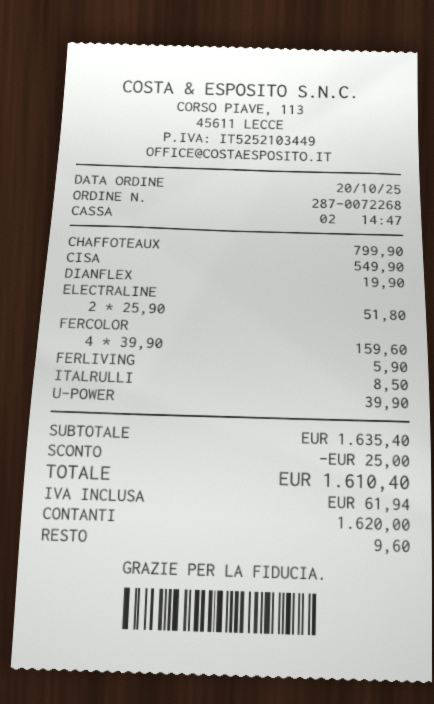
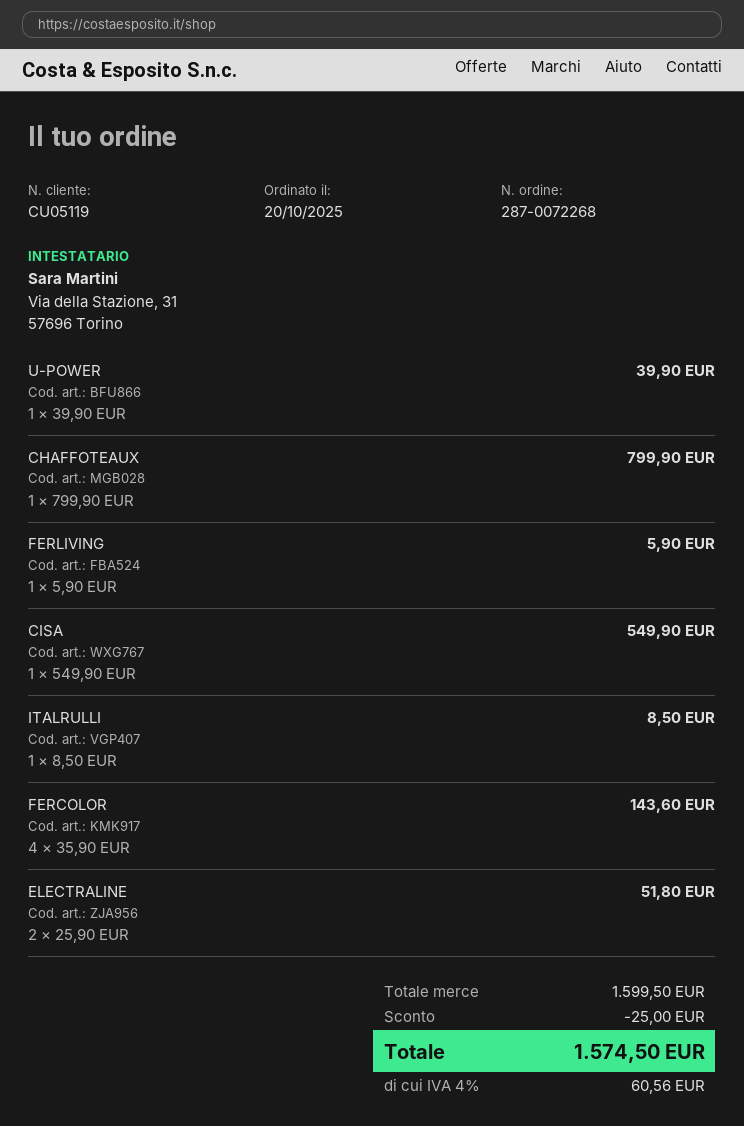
DIANFLEX: 1 x 19.90 = 19.90 -> none
FERCOLOR: 4 x 39.90 = 159.60 -> 4 x 35.90 = 143.60
subtotal: 1635.40 -> 1599.50
tax: 61.94 -> 60.56
total: 1610.40 -> 1574.50

